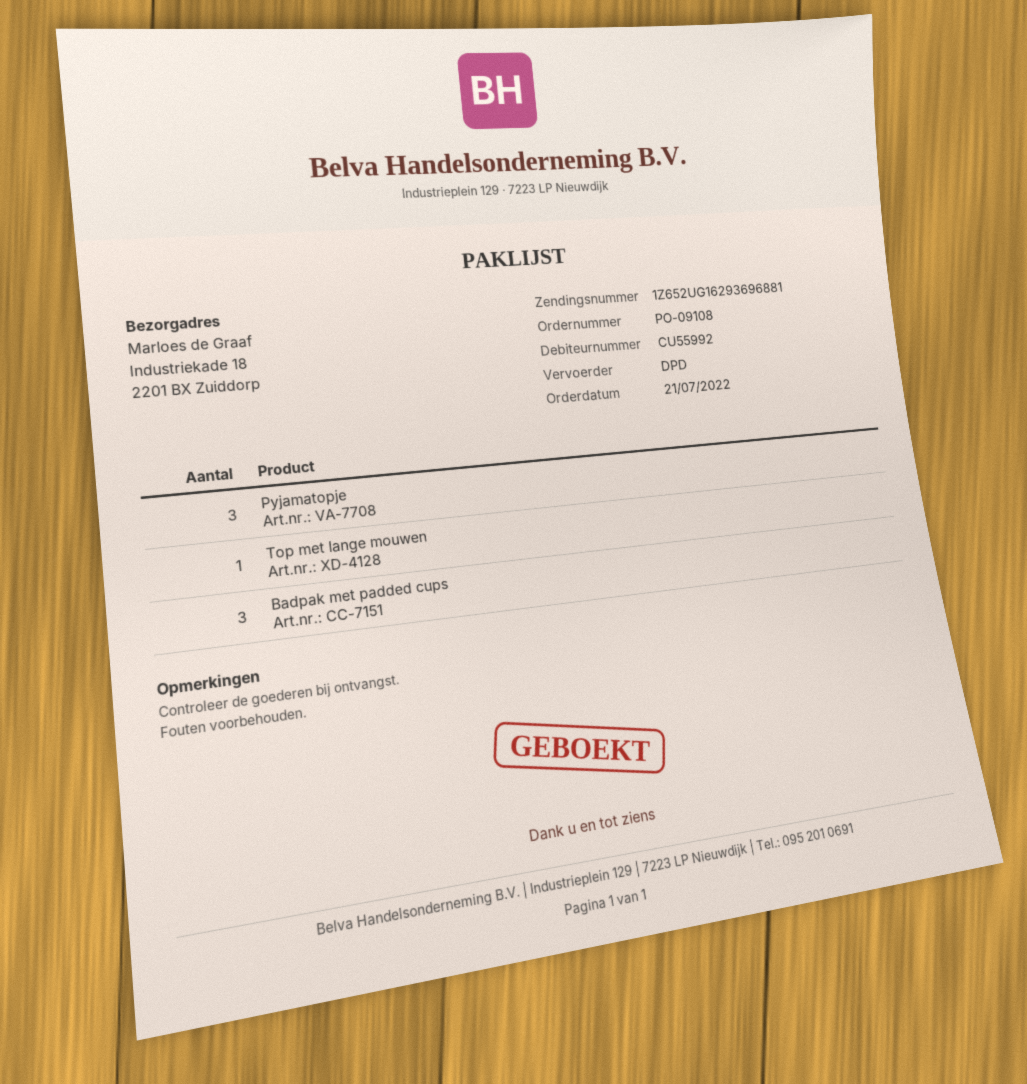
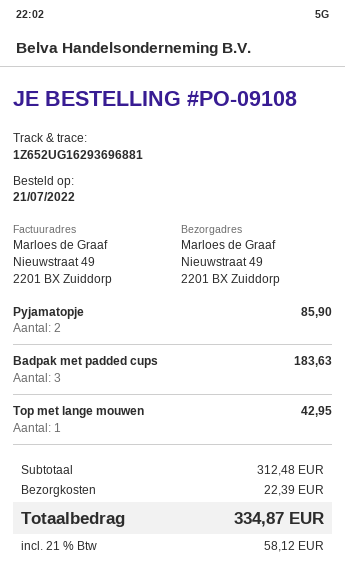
ship to: Industriekade 18, 2201 BX Zuiddorp -> Nieuwstraat 49, 2201 BX Zuiddorp
Pyjamatopje: 3 -> 2

